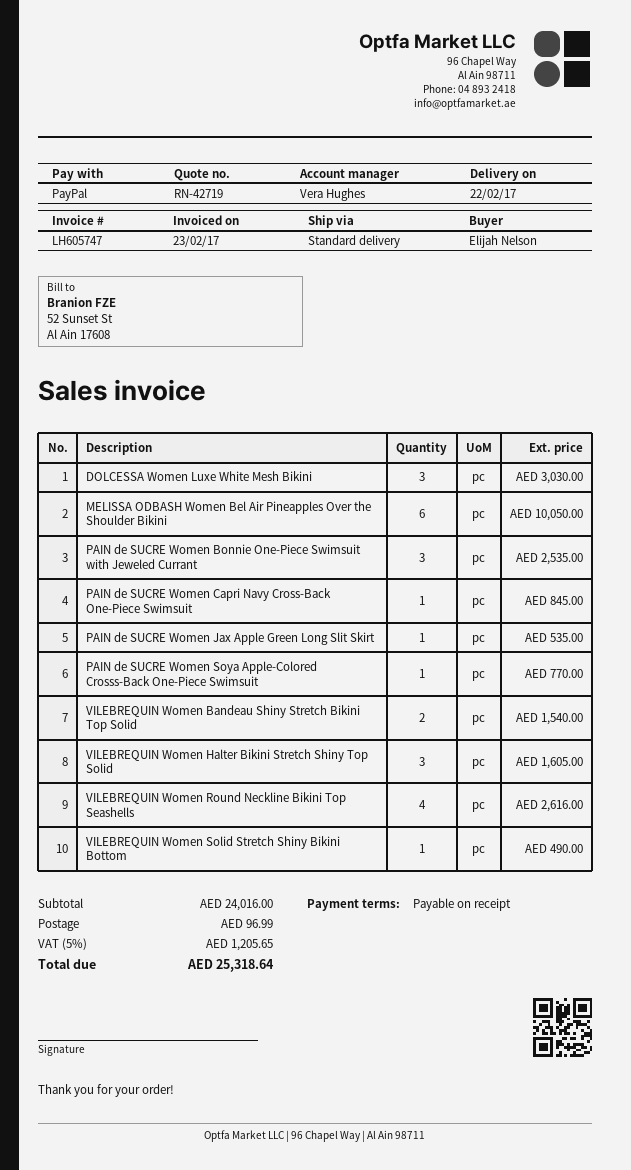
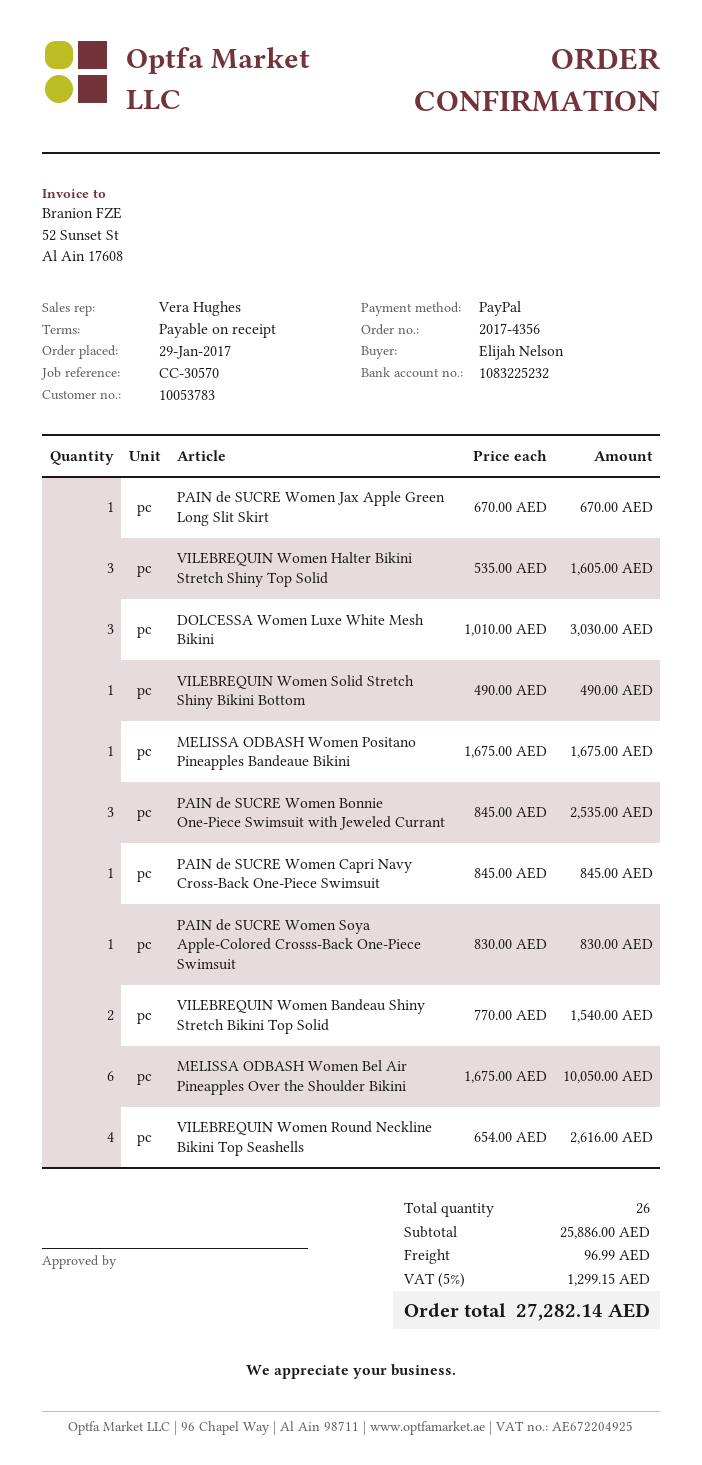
PAIN de SUCRE Women Jax Apple Green Long Slit Skirt: 1 for 535.00 -> 1 for 670.00
PAIN de SUCRE Women Soya Apple-Colored Crosss-Back One-Piece Swimsuit: 1 for 770.00 -> 1 for 830.00
MELISSA ODBASH Women Positano Pineapples Bandeaue Bikini: none -> 1 for 1675.00
subtotal: 24016.00 -> 25886.00
tax: 5% = 1205.65 -> 5% = 1299.15
total: 25318.64 -> 27282.14

